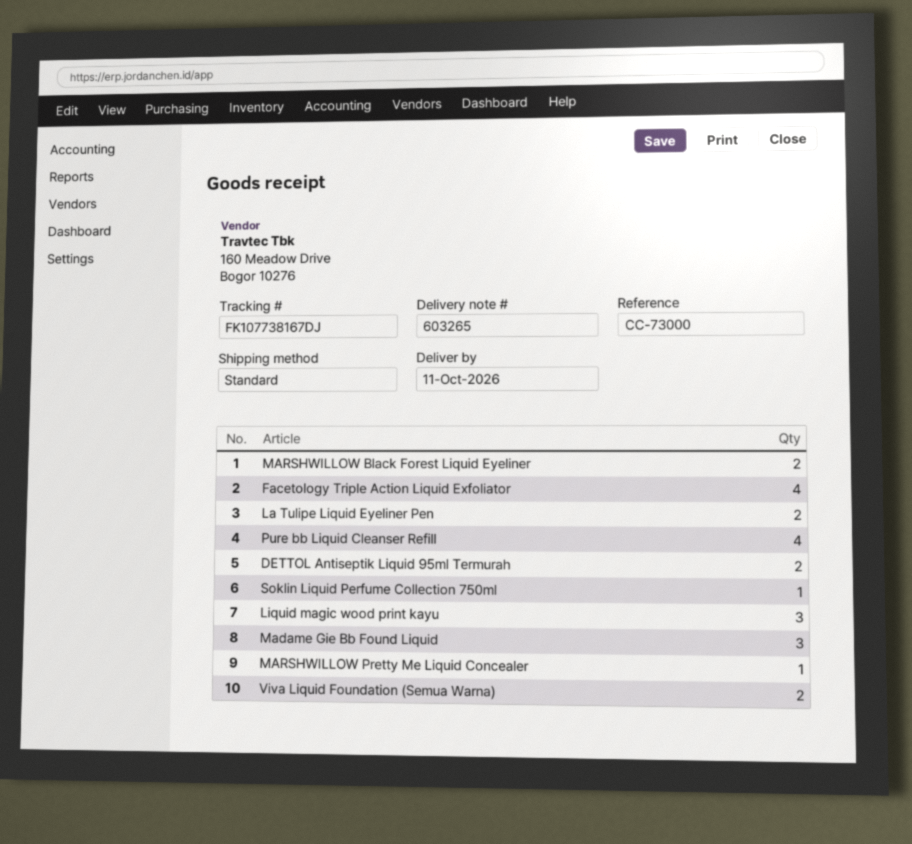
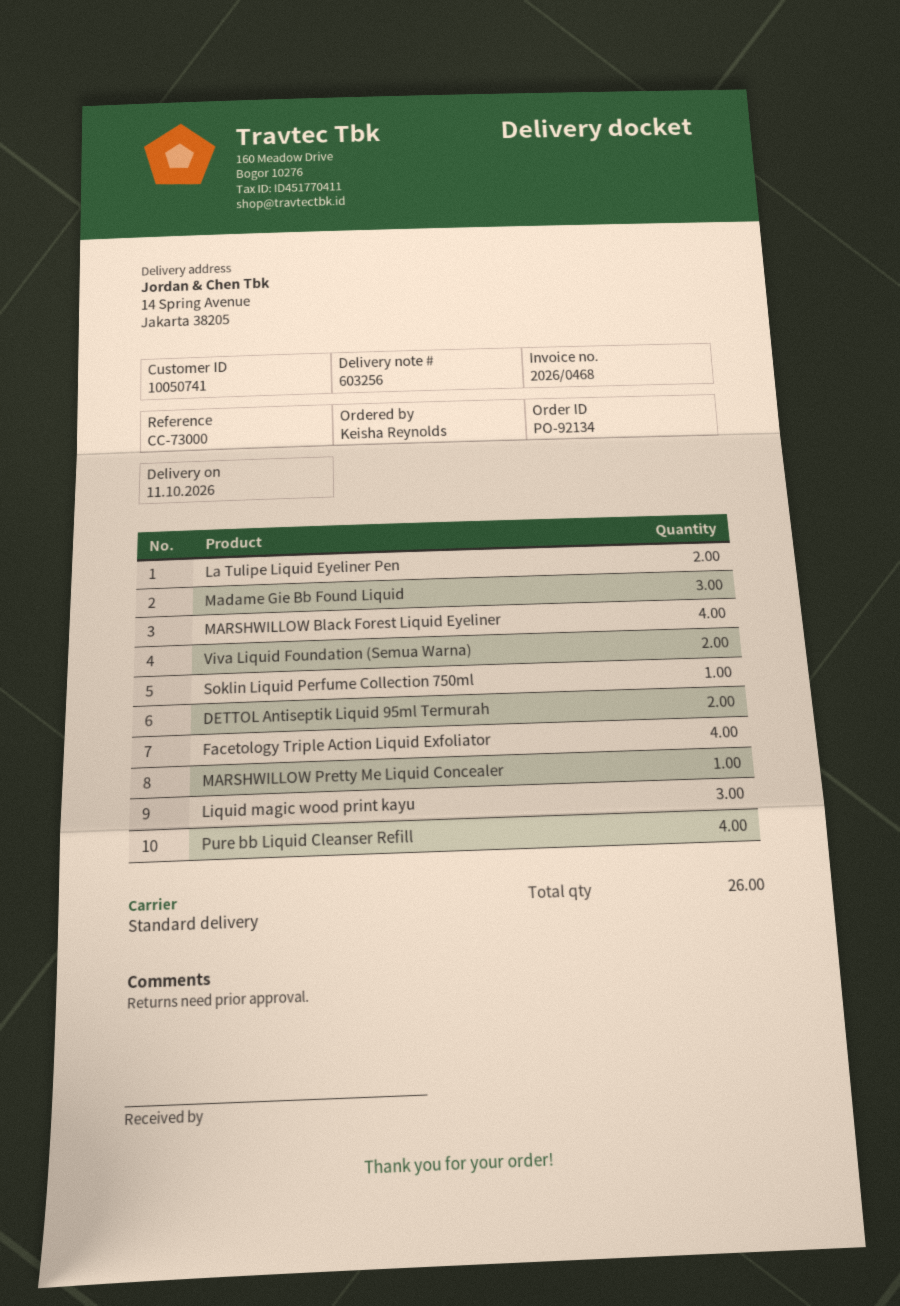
delivery note number: 603265 -> 603256
MARSHWILLOW Black Forest Liquid Eyeliner: 2 -> 4

